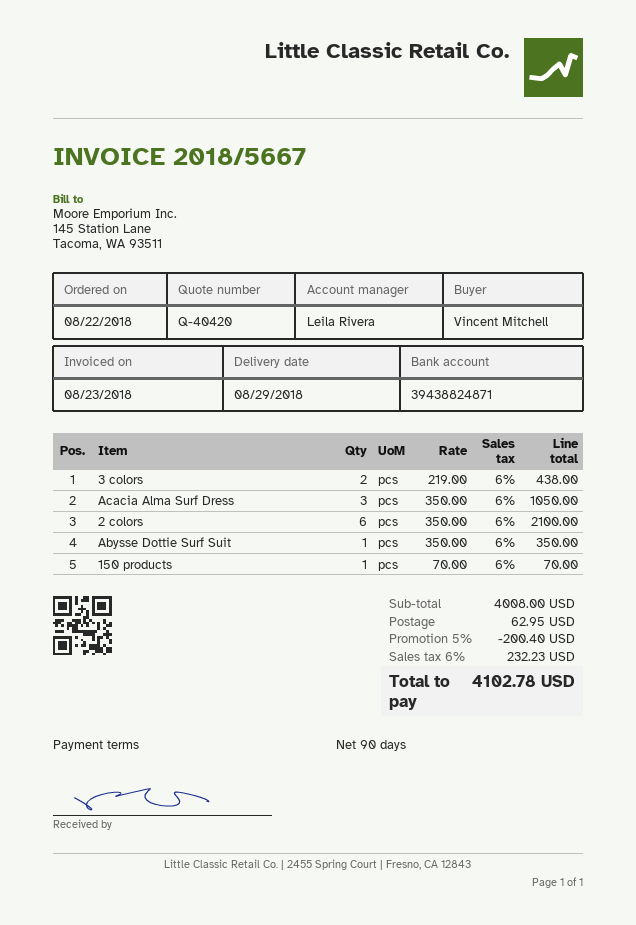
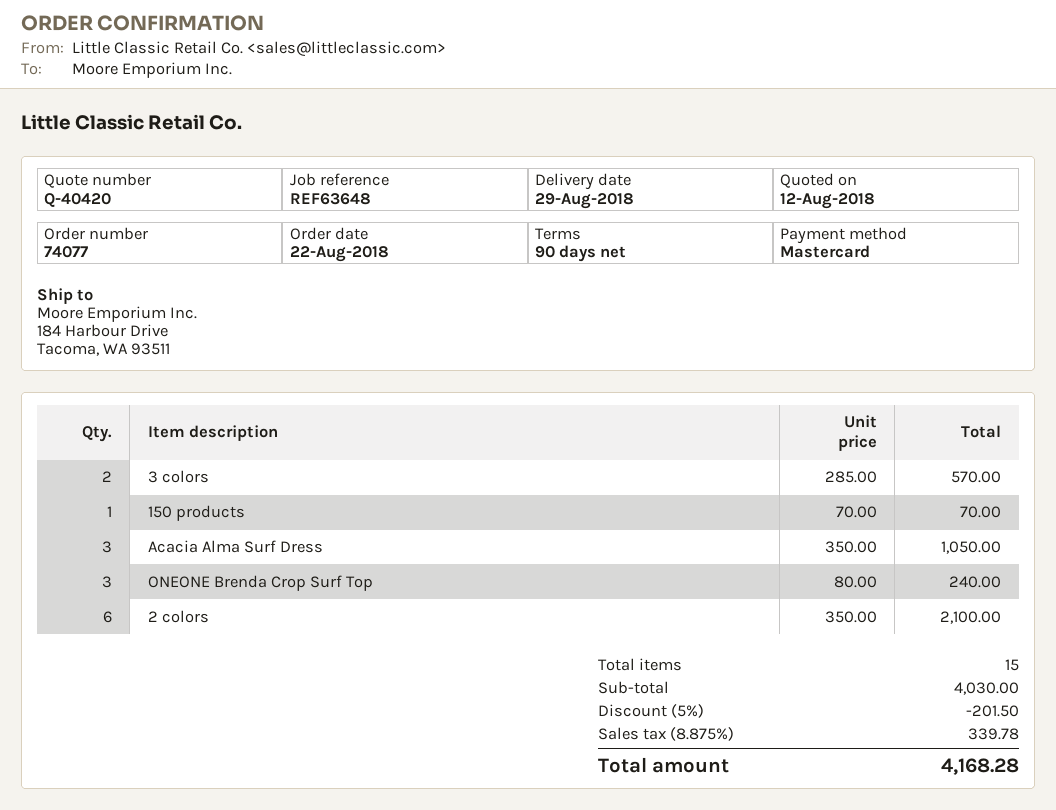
3 colors: 2 x 219.00 = 438.00 -> 2 x 285.00 = 570.00
Abysse Dottie Surf Suit: 1 x 350.00 = 350.00 -> none
ONEONE Brenda Crop Surf Top: none -> 3 x 80.00 = 240.00
subtotal: 4008.00 -> 4030.00
discount: 5% = 200.40 -> 5% = 201.50
shipping: 62.95 -> none
tax: 6% = 232.23 -> 8.875% = 339.78
total: 4102.78 -> 4168.28

